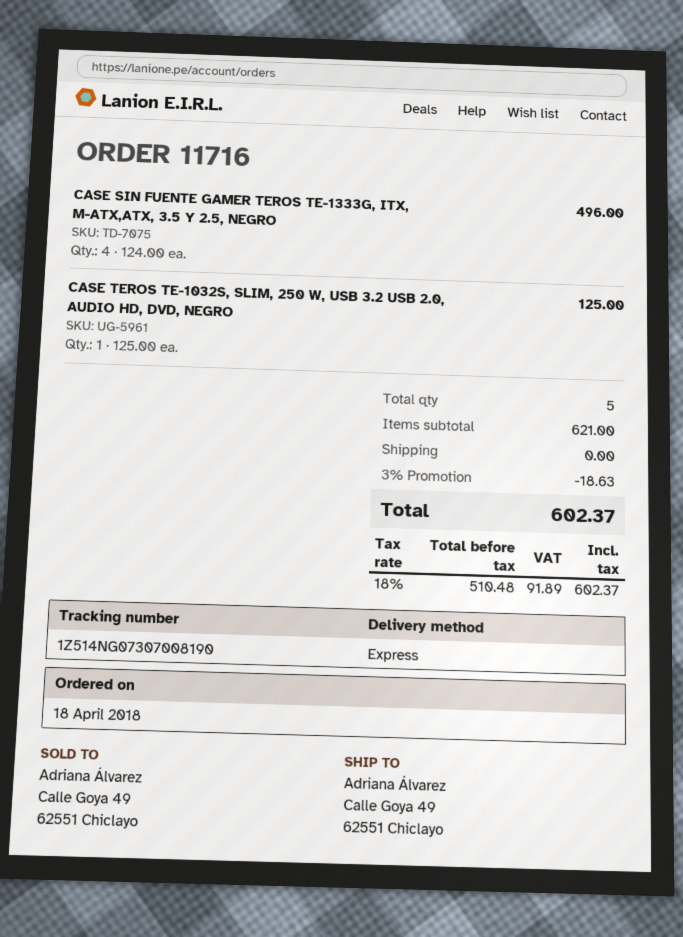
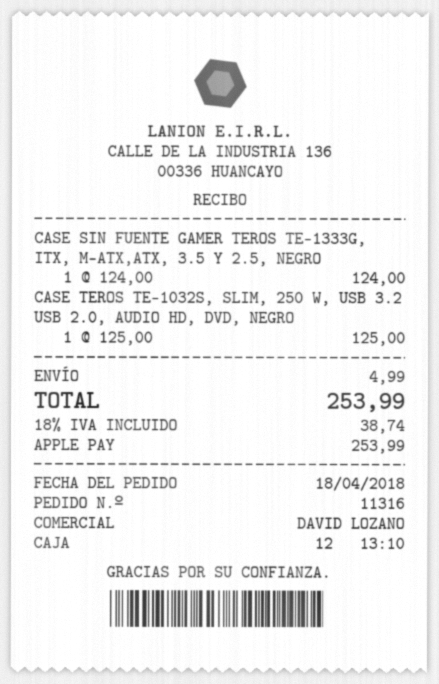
order number: 11716 -> 11316
CASE SIN FUENTE GAMER TEROS TE-1333G, ITX, M-ATX,ATX, 3.5 Y 2.5, NEGRO: 4 x 124.00 = 496.00 -> 1 x 124.00 = 124.00
discount: 3% = 18.63 -> none
shipping: 0.00 -> 4.99
tax: 18% = 91.89 -> 18% = 38.74
total: 602.37 -> 253.99

